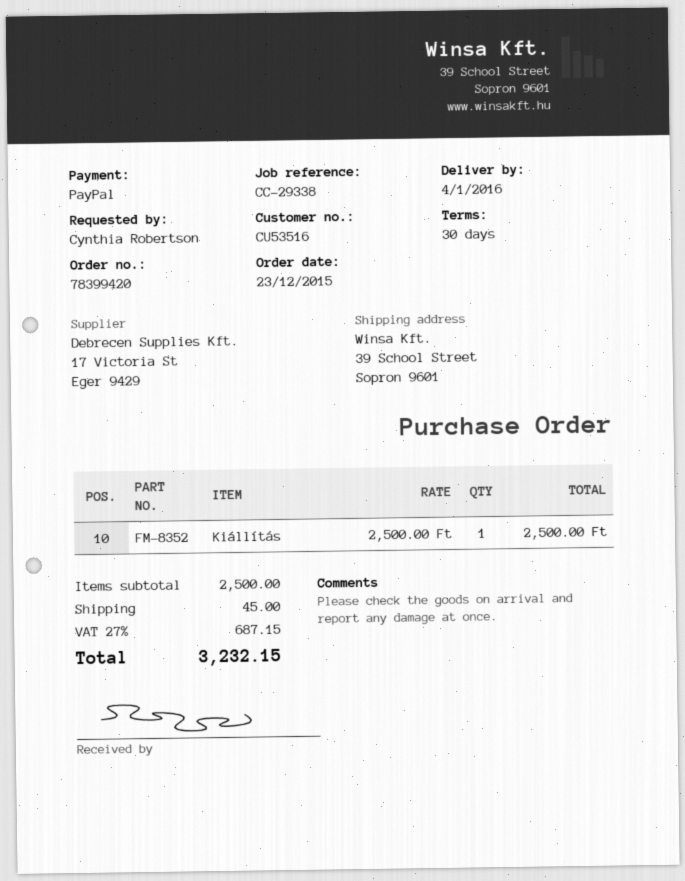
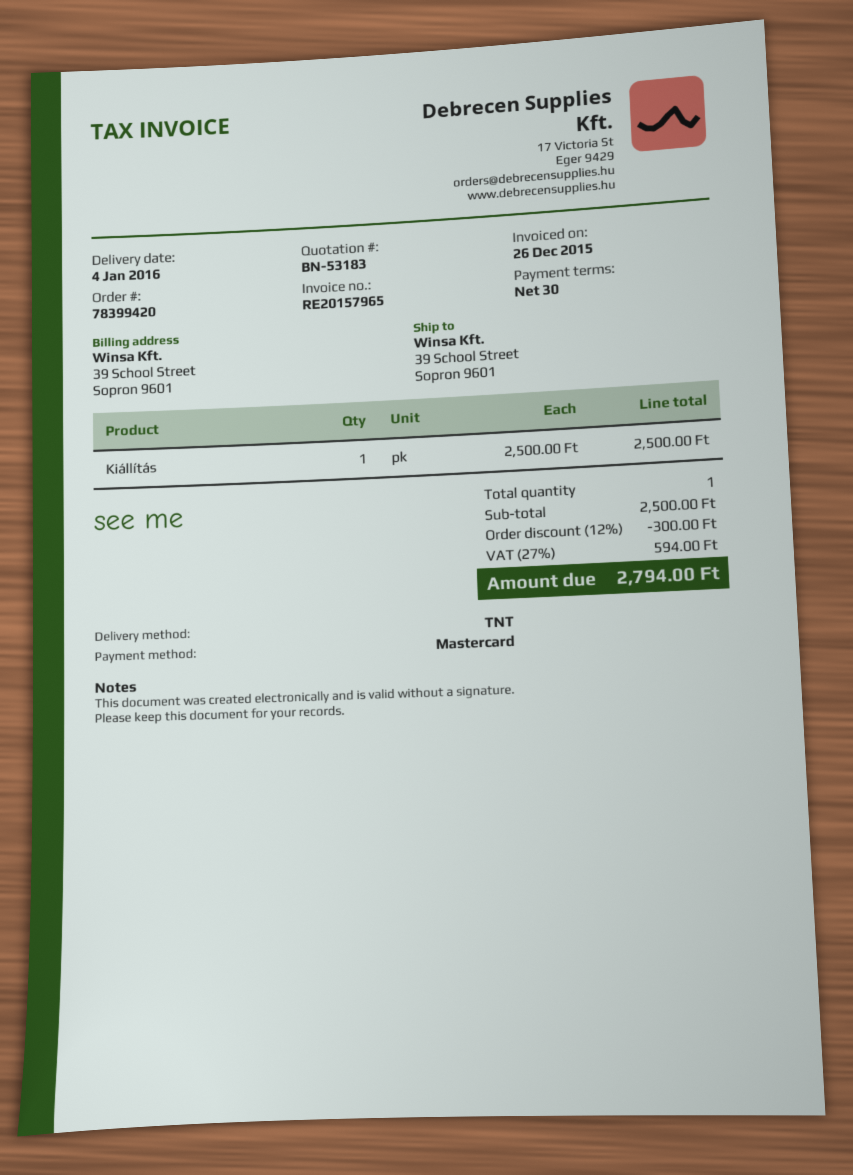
payment method: PayPal -> Mastercard
discount: none -> 12% = 300.00
shipping: 45.00 -> none
tax: 27% = 687.15 -> 27% = 594.00
total: 3232.15 -> 2794.00

